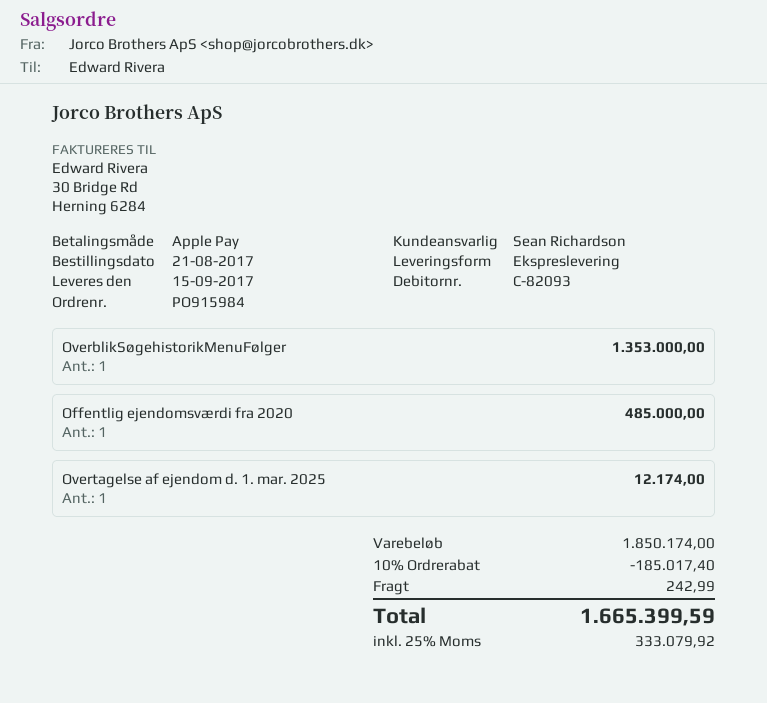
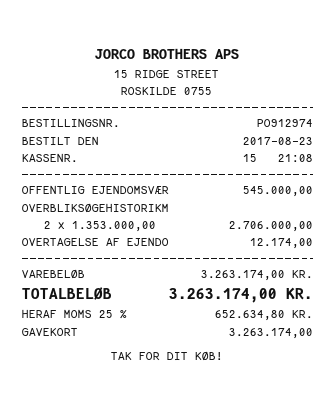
order number: PO915984 -> PO912974
order date: 2017-08-21 -> 2017-08-23
payment method: Apple Pay -> gift card
OverblikSøgehistorikMenuFølger: 1 for 1353000.00 -> 2 for 2706000.00
Offentlig ejendomsværdi fra 2020: 1 for 485000.00 -> 1 for 545000.00
subtotal: 1850174.00 -> 3263174.00
discount: 10% = 185017.40 -> none
shipping: 242.99 -> none
tax: 25% = 333079.92 -> 25% = 652634.80
total: 1665399.59 -> 3263174.00

